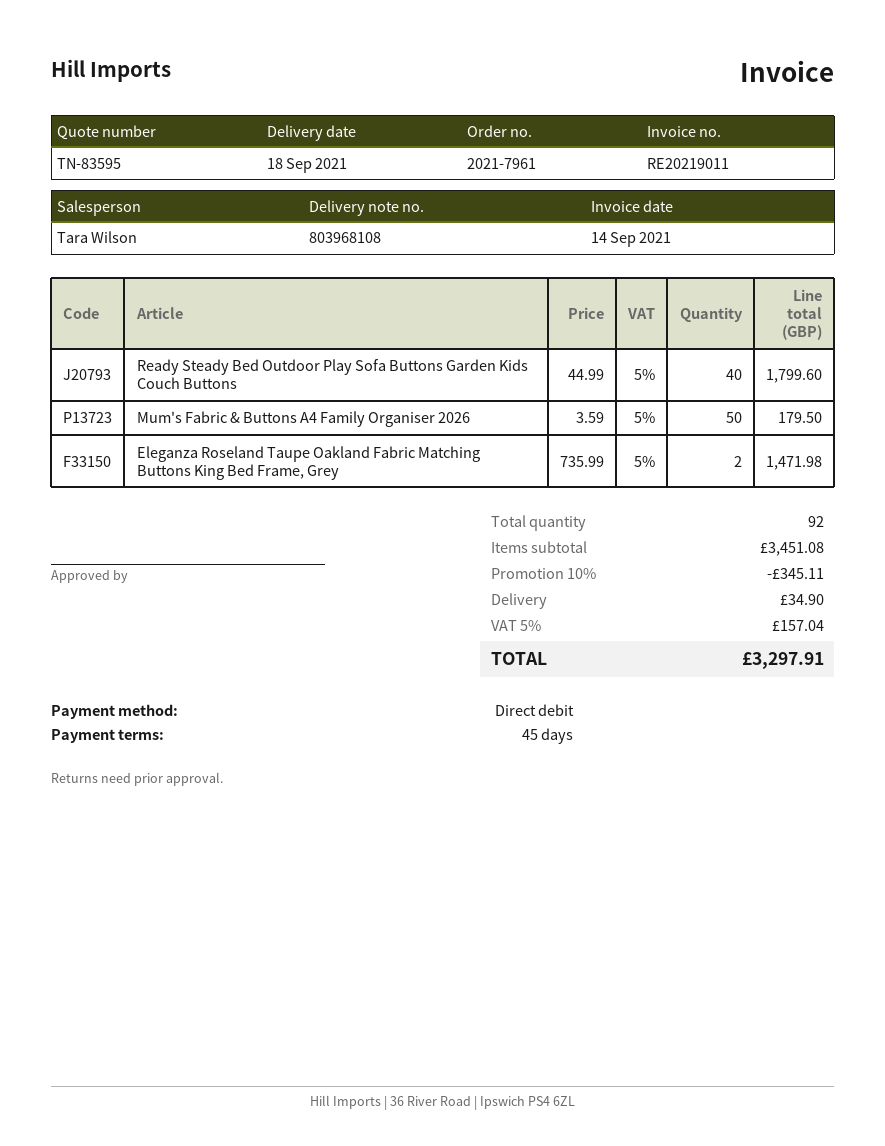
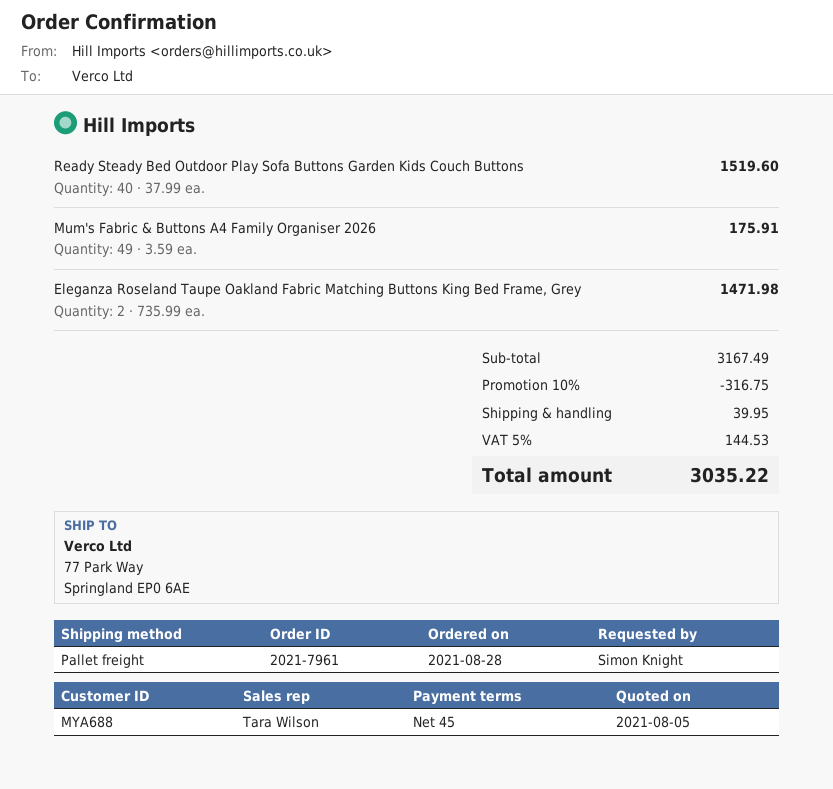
Ready Steady Bed Outdoor Play Sofa Buttons Garden Kids Couch Buttons: 40 x 44.99 = 1799.60 -> 40 x 37.99 = 1519.60
Mum's Fabric & Buttons A4 Family Organiser 2026: 50 x 3.59 = 179.50 -> 49 x 3.59 = 175.91
subtotal: 3451.08 -> 3167.49
discount: 10% = 345.11 -> 10% = 316.75
shipping: 34.90 -> 39.95
tax: 5% = 157.04 -> 5% = 144.53
total: 3297.91 -> 3035.22

